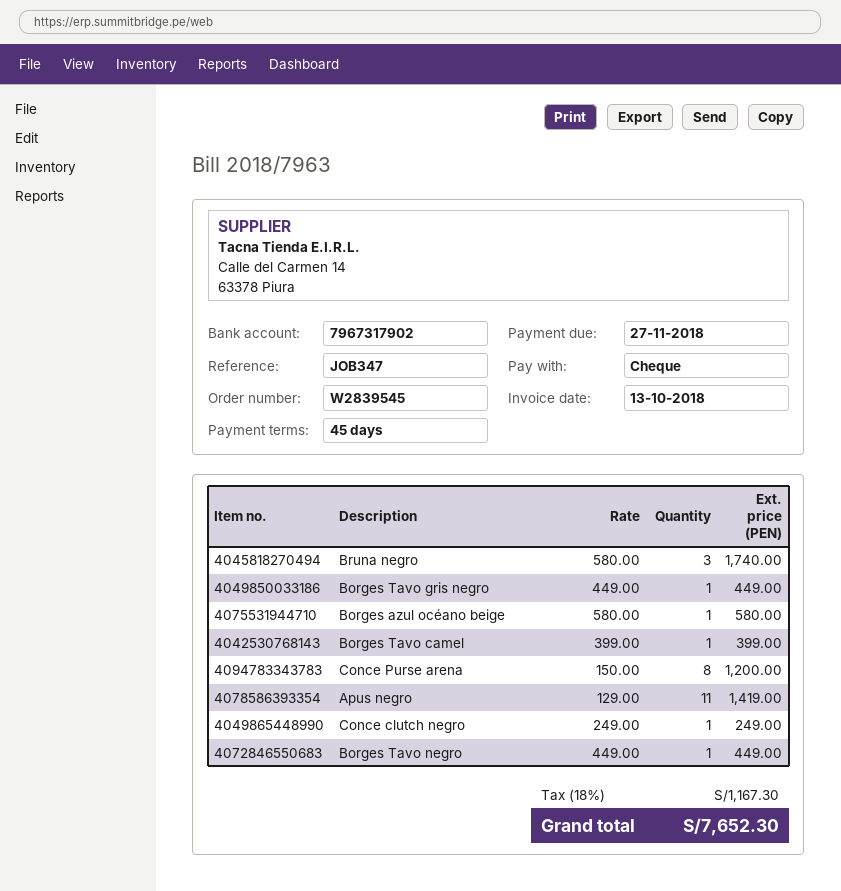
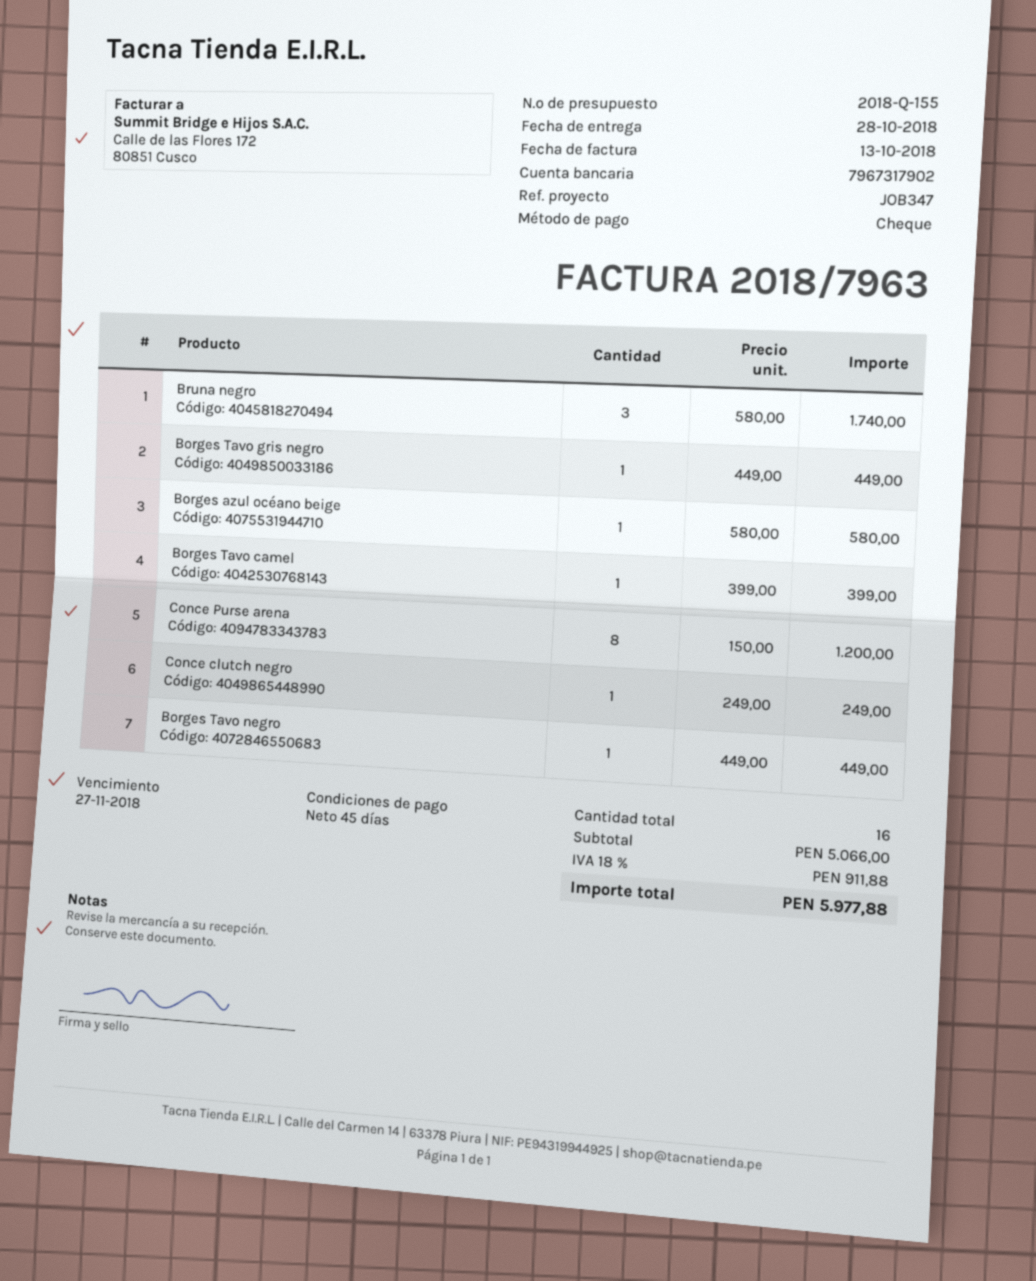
Apus negro: 11 x 129.00 = 1419.00 -> none
tax: 18% = 1167.30 -> 18% = 911.88
total: 7652.30 -> 5977.88

